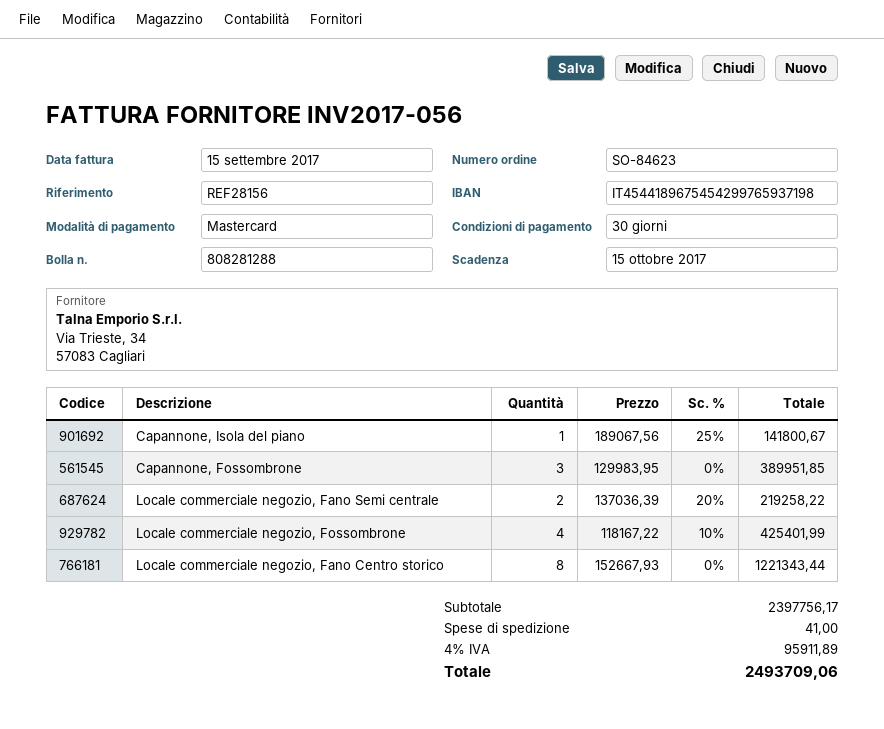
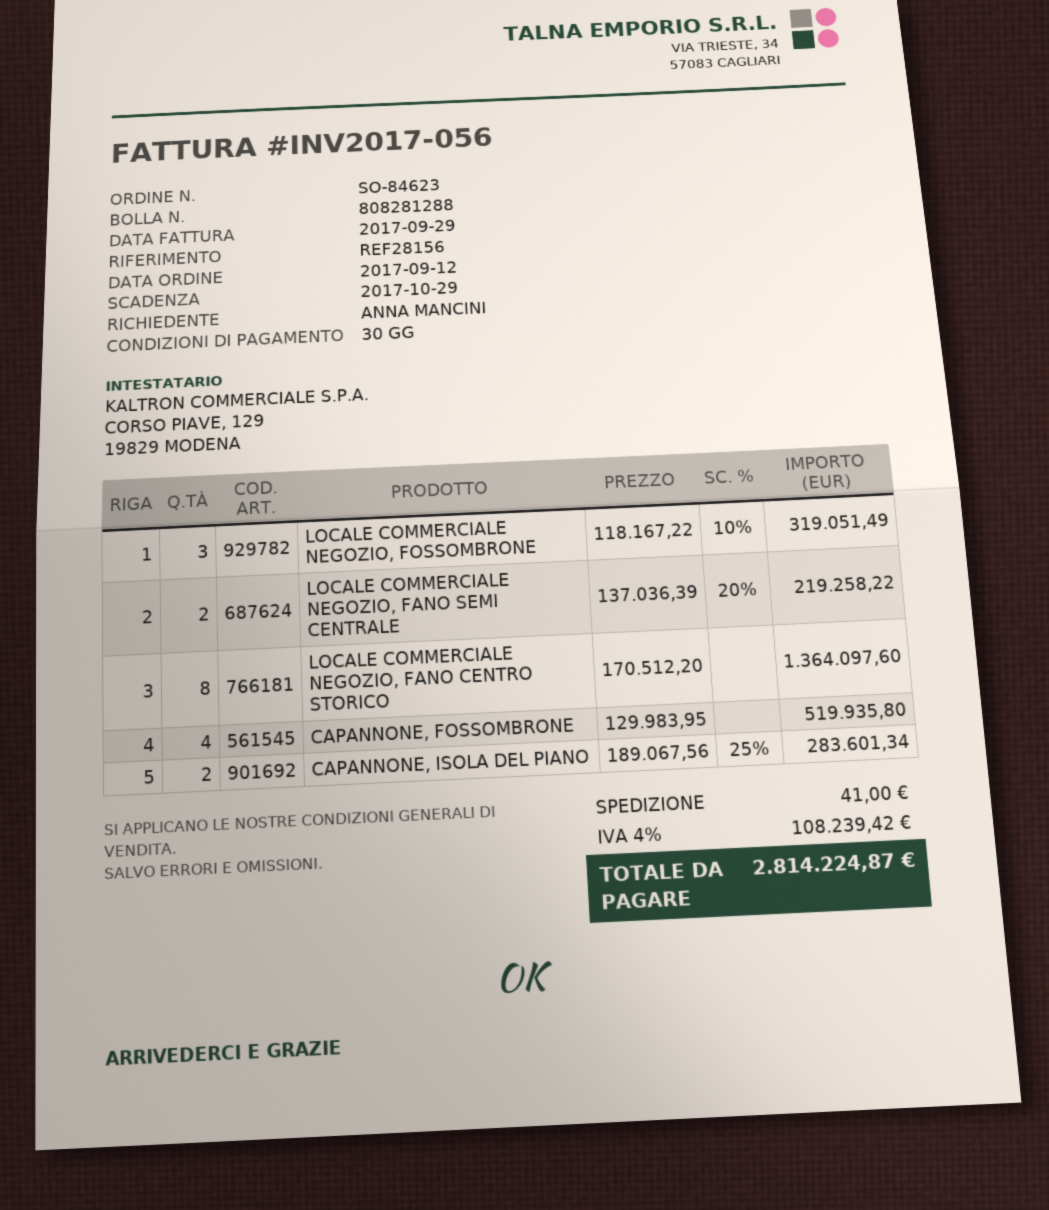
invoice date: 2017-09-15 -> 2017-09-29
due date: 2017-10-15 -> 2017-10-29
Capannone, Isola del piano: 1 x 189067.56 - 25% = 141800.67 -> 2 x 189067.56 - 25% = 283601.34
Capannone, Fossombrone: 3 x 129983.95 = 389951.85 -> 4 x 129983.95 = 519935.80
Locale commerciale negozio, Fossombrone: 4 x 118167.22 - 10% = 425401.99 -> 3 x 118167.22 - 10% = 319051.49
Locale commerciale negozio, Fano Centro storico: 8 x 152667.93 = 1221343.44 -> 8 x 170512.20 = 1364097.60
tax: 4% = 95911.89 -> 4% = 108239.42
total: 2493709.06 -> 2814224.87

